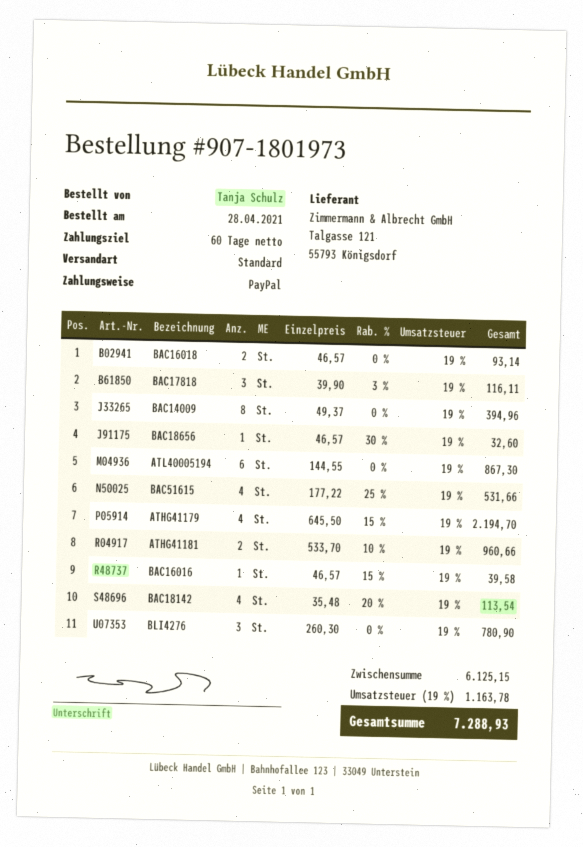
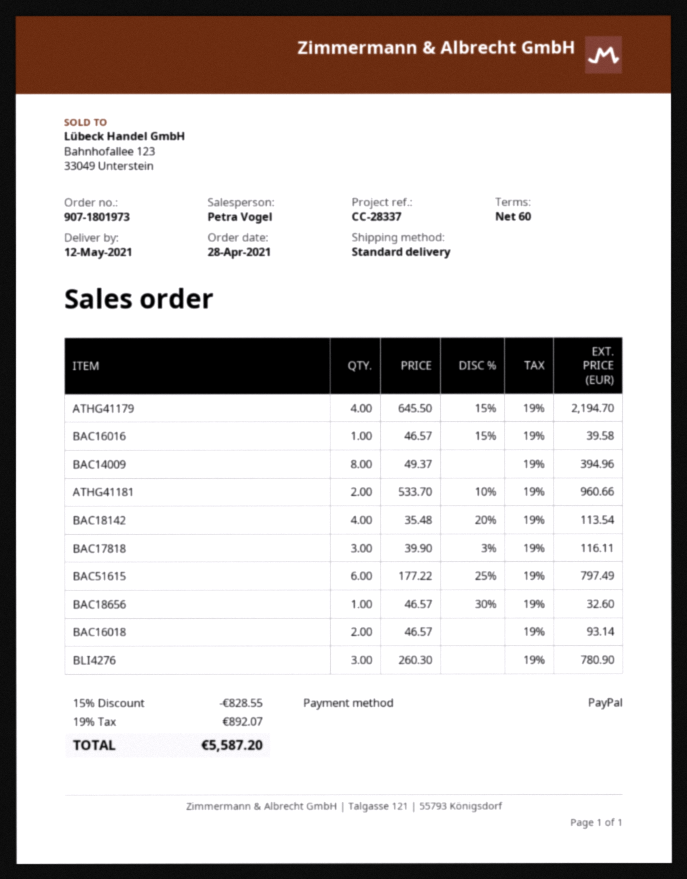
ATL40005194: 6 x 144.55 = 867.30 -> none
BAC51615: 4 x 177.22 - 25% = 531.66 -> 6 x 177.22 - 25% = 797.49
discount: none -> 15% = 828.55
tax: 19% = 1163.78 -> 19% = 892.07
total: 7288.93 -> 5587.20

